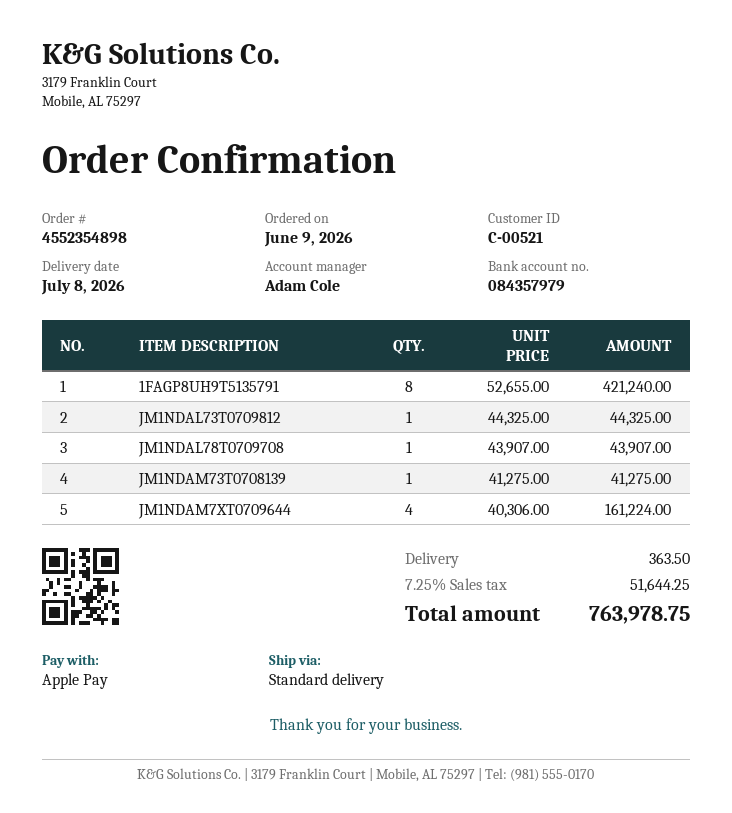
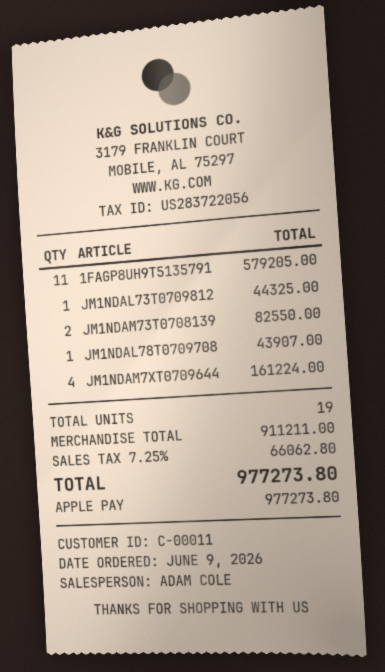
customer number: C-00521 -> C-00011
1FAGP8UH9T5135791: 8 for 421240.00 -> 11 for 579205.00
JM1NDAM73T0708139: 1 for 41275.00 -> 2 for 82550.00
shipping: 363.50 -> none
tax: 7.25% = 51644.25 -> 7.25% = 66062.80
total: 763978.75 -> 977273.80

